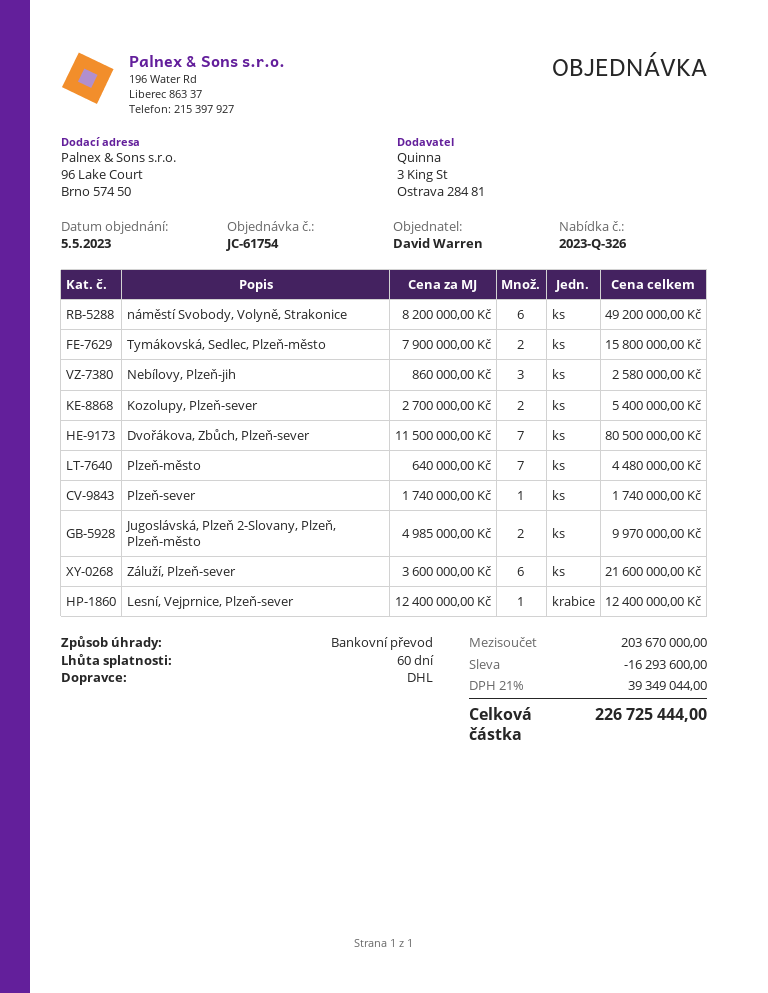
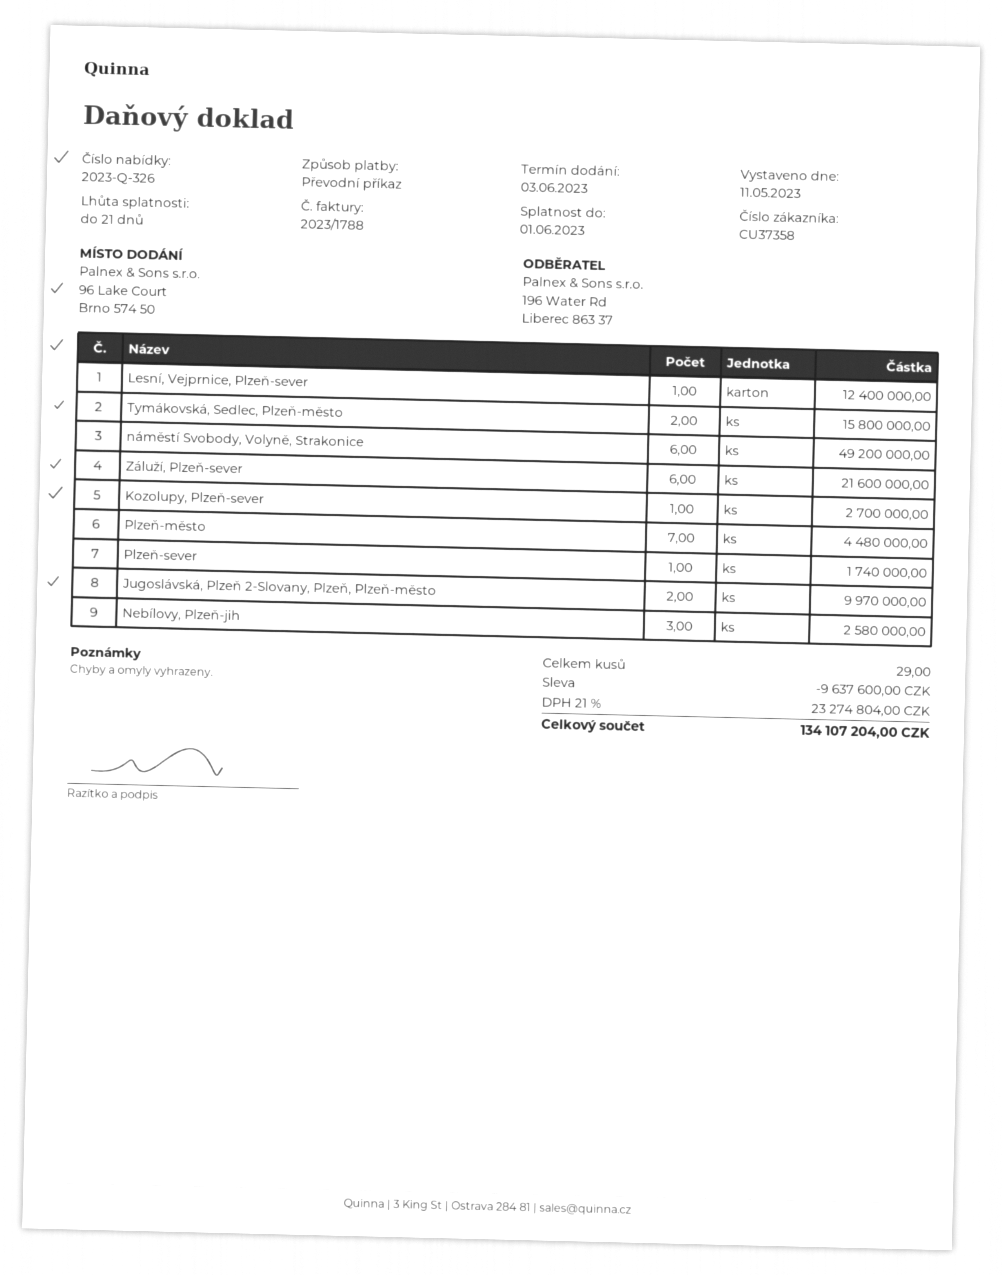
payment terms: 60 days -> 21 days
Kozolupy, Plzeň-sever: 2 for 5400000.00 -> 1 for 2700000.00
Dvořákova, Zbůch, Plzeň-sever: 7 for 80500000.00 -> none
discount: 16293600.00 -> 9637600.00
tax: 21% = 39349044.00 -> 21% = 23274804.00
total: 226725444.00 -> 134107204.00

